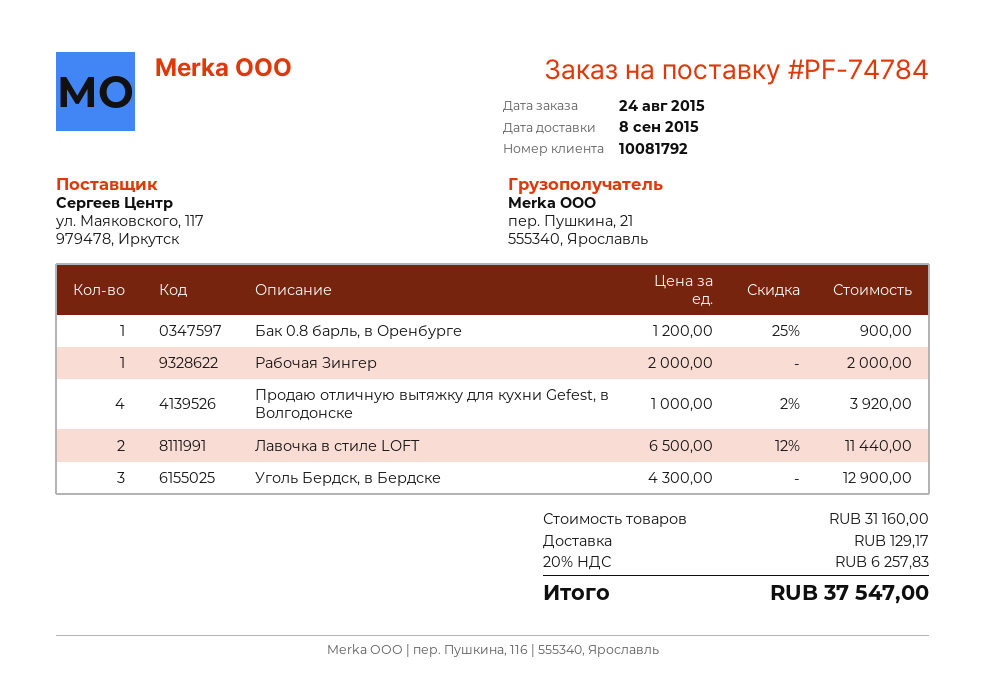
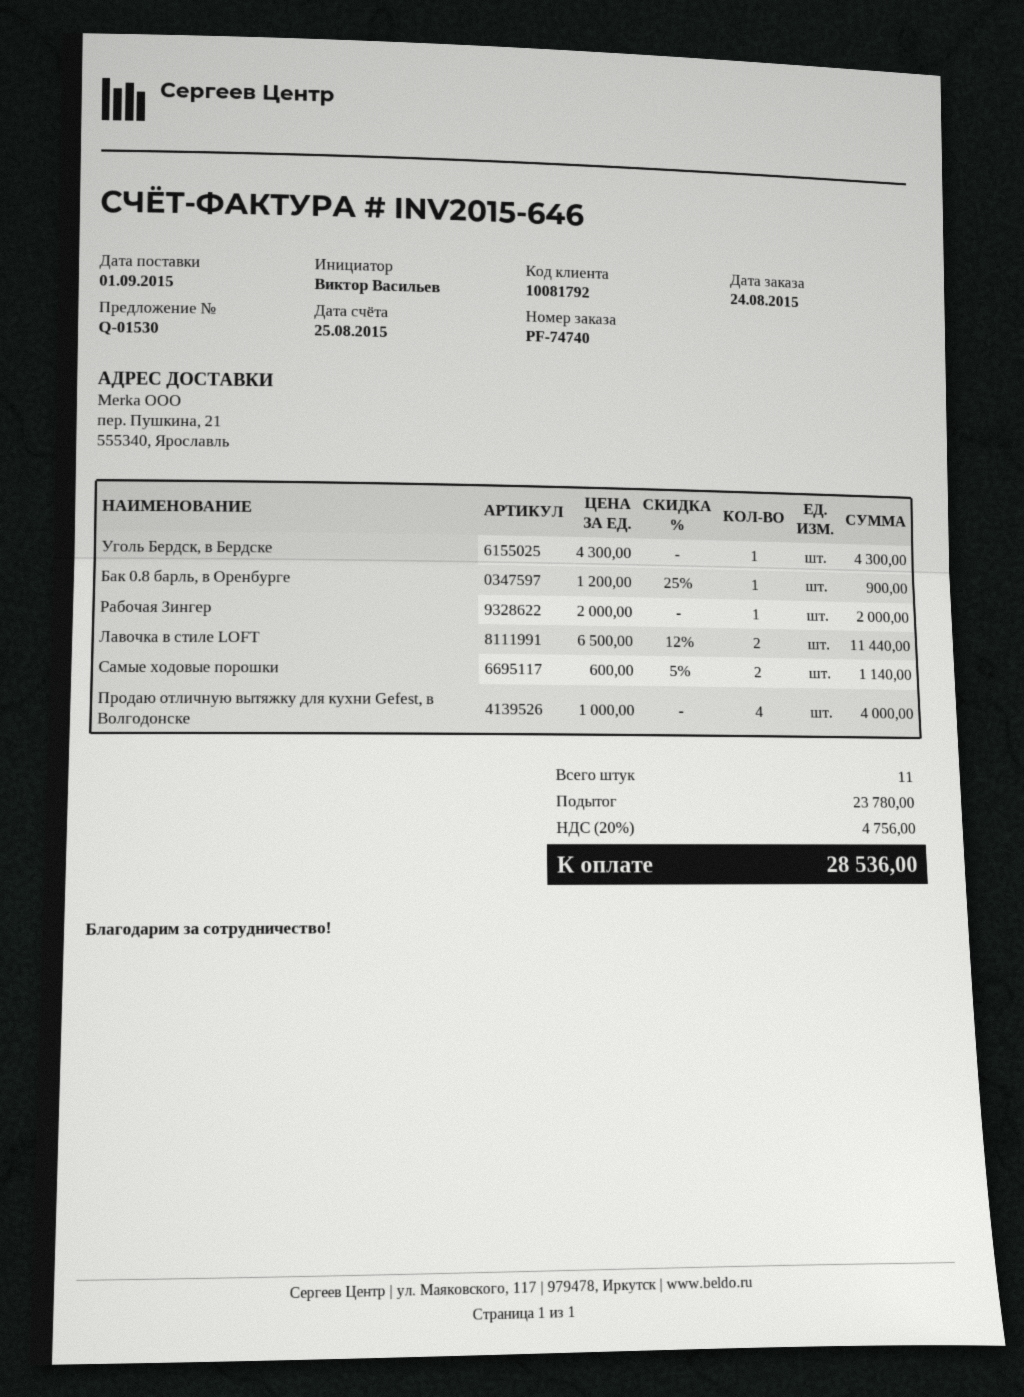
order number: PF-74784 -> PF-74740
delivery date: 2015-09-08 -> 2015-09-01
Продаю отличную вытяжку для кухни Gefest, в Волгодонске: 4 x 1000.00 - 2% = 3920.00 -> 4 x 1000.00 = 4000.00
Уголь Бердск, в Бердске: 3 x 4300.00 = 12900.00 -> 1 x 4300.00 = 4300.00
Самые ходовые порошки: none -> 2 x 600.00 - 5% = 1140.00
subtotal: 31160.00 -> 23780.00
shipping: 129.17 -> none
tax: 20% = 6257.83 -> 20% = 4756.00
total: 37547.00 -> 28536.00

